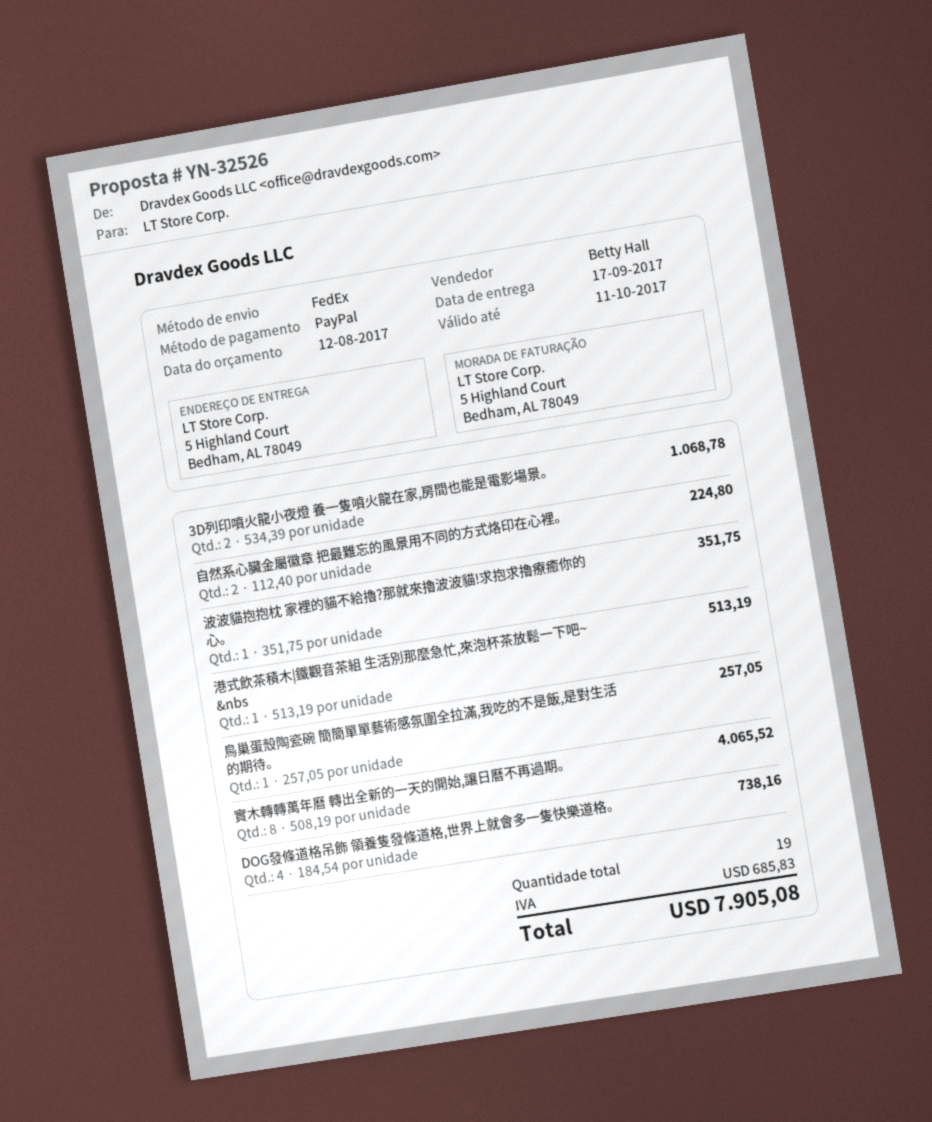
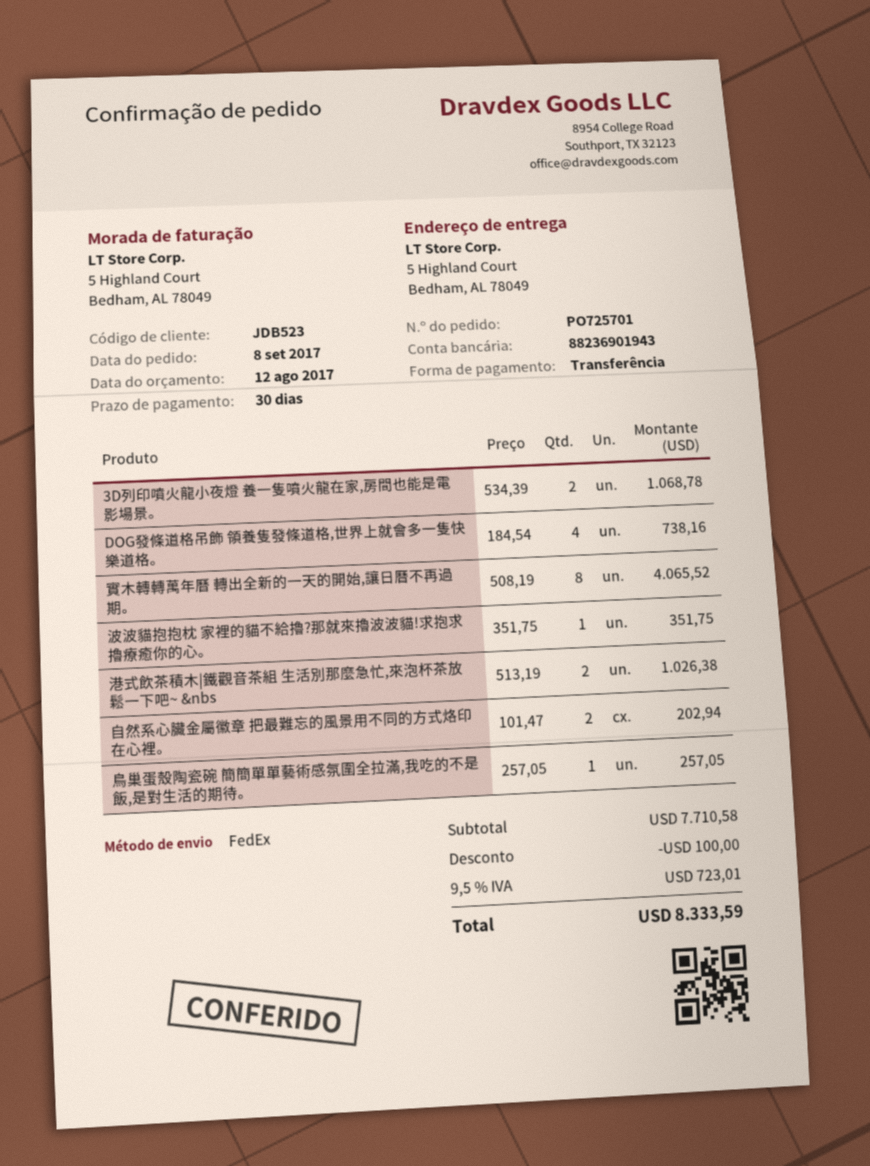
payment method: PayPal -> bank transfer
自然系心臟金屬徽章 把最難忘的風景用不同的方式烙印在心裡。: 2 x 112.40 = 224.80 -> 2 x 101.47 = 202.94
港式飲茶積木|鐵觀音茶組 生活別那麼急忙,來泡杯茶放鬆一下吧~ &nbs: 1 x 513.19 = 513.19 -> 2 x 513.19 = 1026.38
discount: none -> 100.00
tax: 685.83 -> 723.01
total: 7905.08 -> 8333.59

